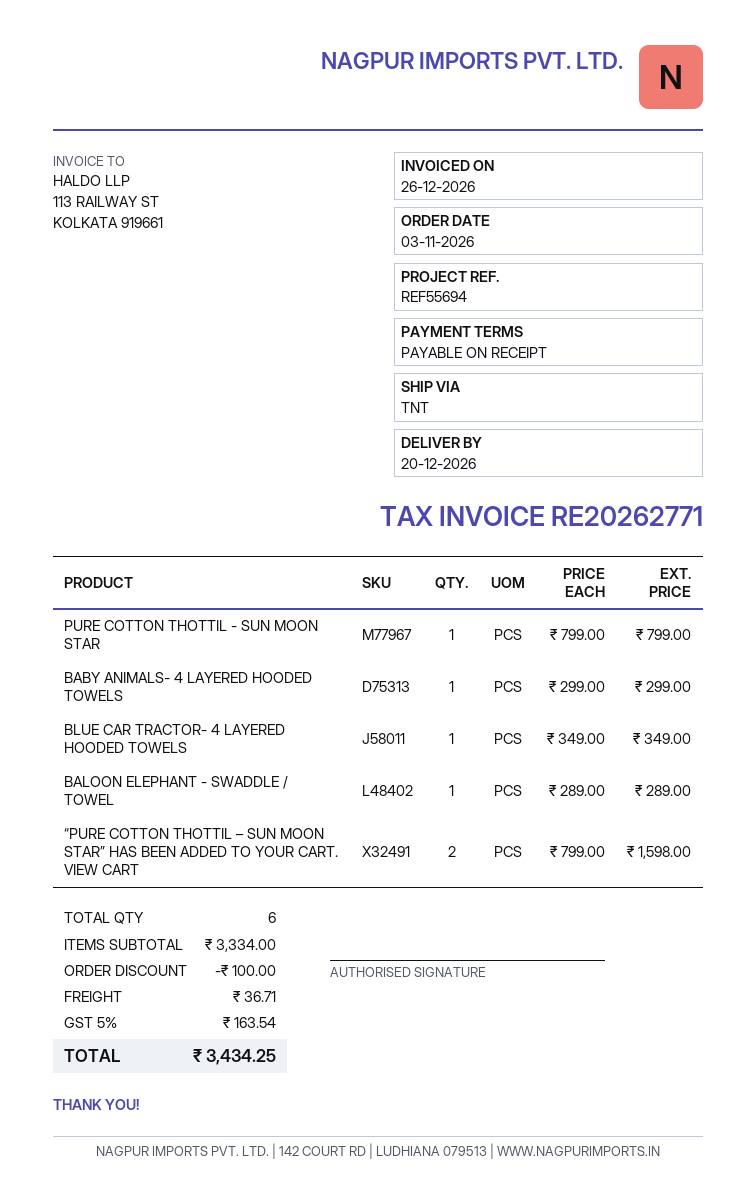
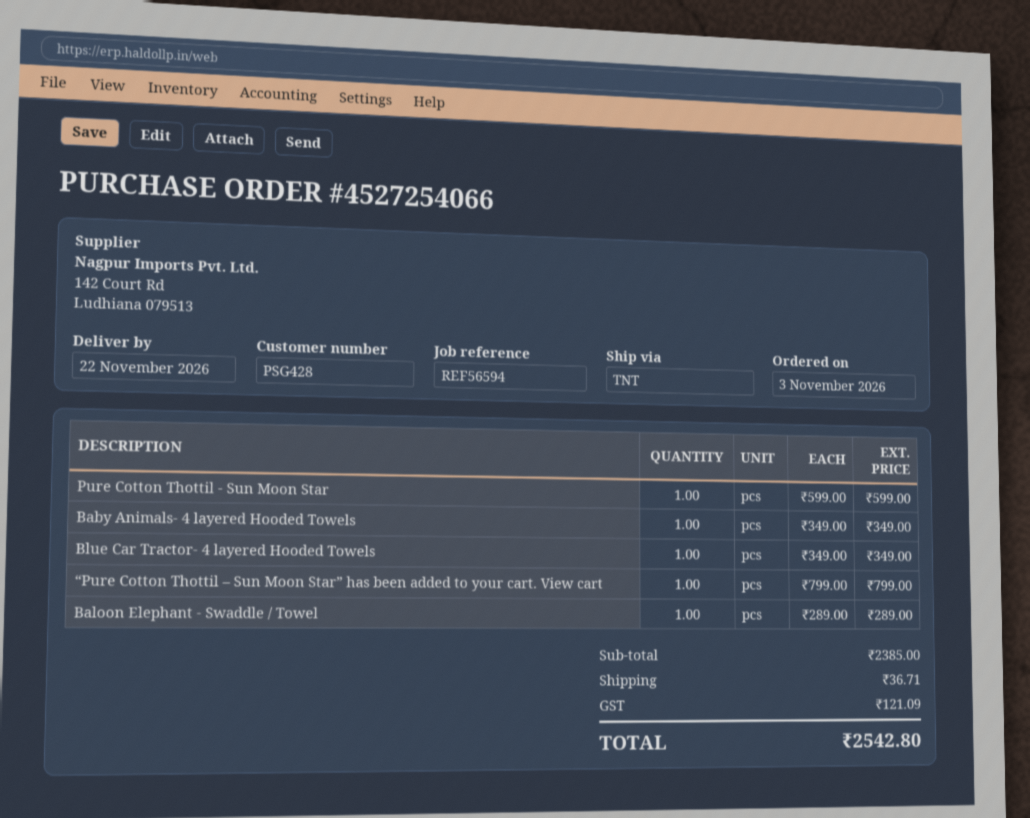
delivery date: 2026-12-20 -> 2026-11-22
reference: REF55694 -> REF56594
PURE COTTON THOTTIL - SUN MOON STAR: 1 x 799.00 = 799.00 -> 1 x 599.00 = 599.00
BABY ANIMALS- 4 LAYERED HOODED TOWELS: 1 x 299.00 = 299.00 -> 1 x 349.00 = 349.00
“PURE COTTON THOTTIL – SUN MOON STAR” HAS BEEN ADDED TO YOUR CART. VIEW CART: 2 x 799.00 = 1598.00 -> 1 x 799.00 = 799.00
subtotal: 3334.00 -> 2385.00
discount: 100.00 -> none
tax: 163.54 -> 121.09
total: 3434.25 -> 2542.80

